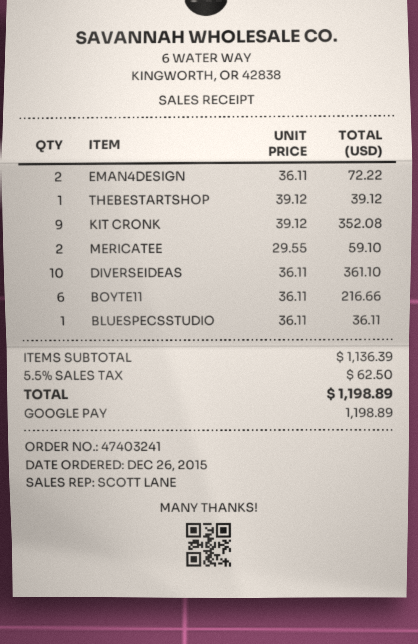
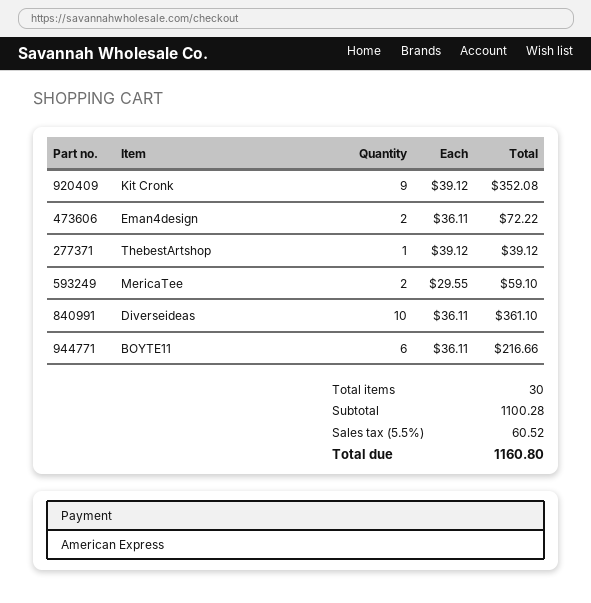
payment method: Google Pay -> American Express
BLUESPECSSTUDIO: 1 x 36.11 = 36.11 -> none
subtotal: 1136.39 -> 1100.28
tax: 5.5% = 62.50 -> 5.5% = 60.52
total: 1198.89 -> 1160.80

